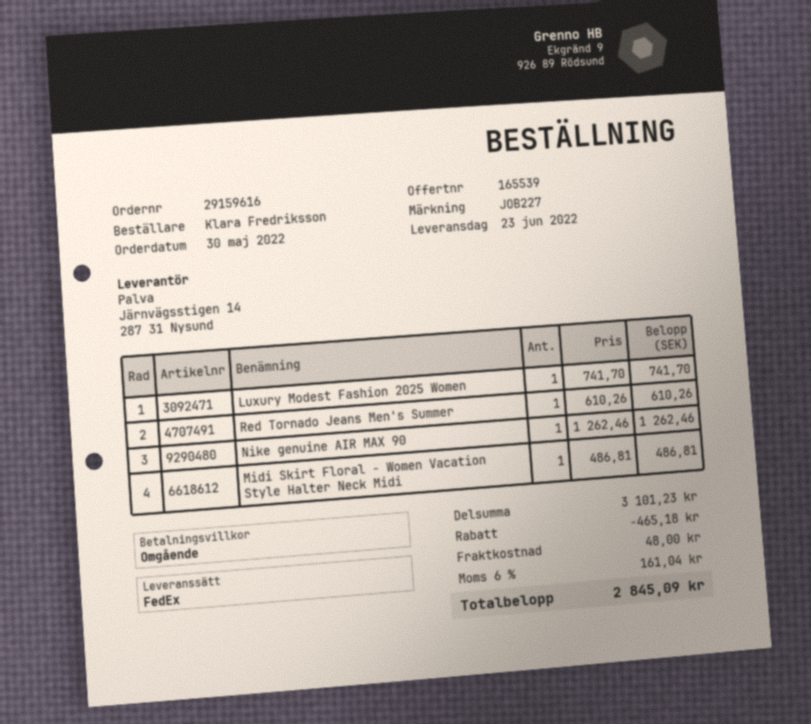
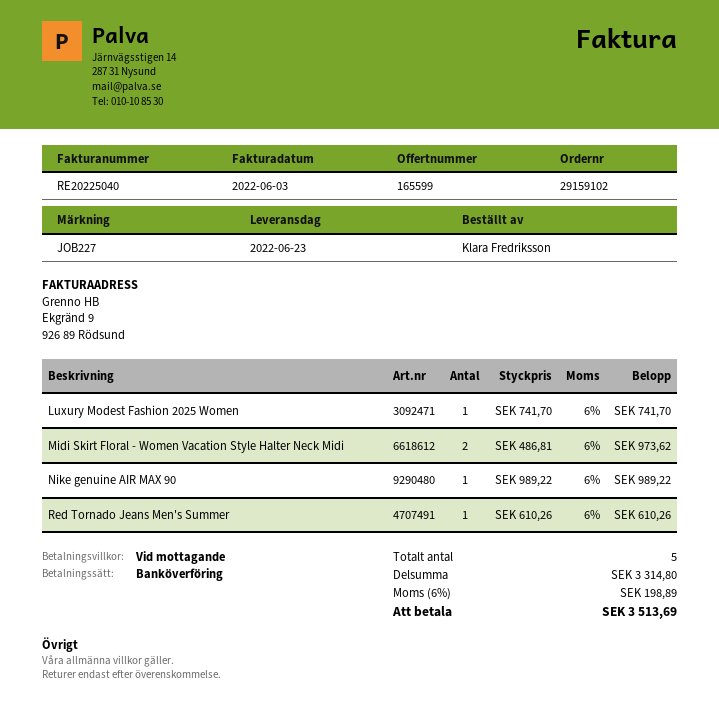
quote number: 165539 -> 165599
order number: 29159616 -> 29159102
Nike genuine AIR MAX 90: 1 x 1262.46 = 1262.46 -> 1 x 989.22 = 989.22
Midi Skirt Floral - Women Vacation Style Halter Neck Midi: 1 x 486.81 = 486.81 -> 2 x 486.81 = 973.62
subtotal: 3101.23 -> 3314.80
discount: 465.18 -> none
shipping: 48.00 -> none
tax: 6% = 161.04 -> 6% = 198.89
total: 2845.09 -> 3513.69

